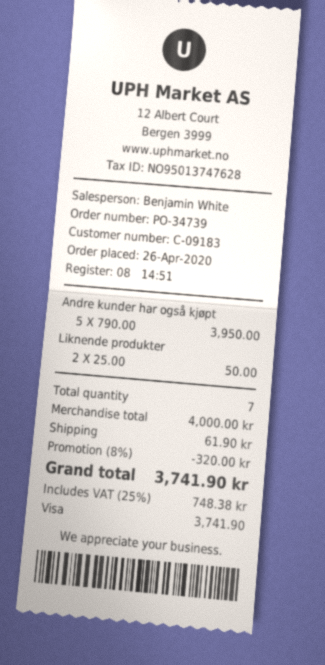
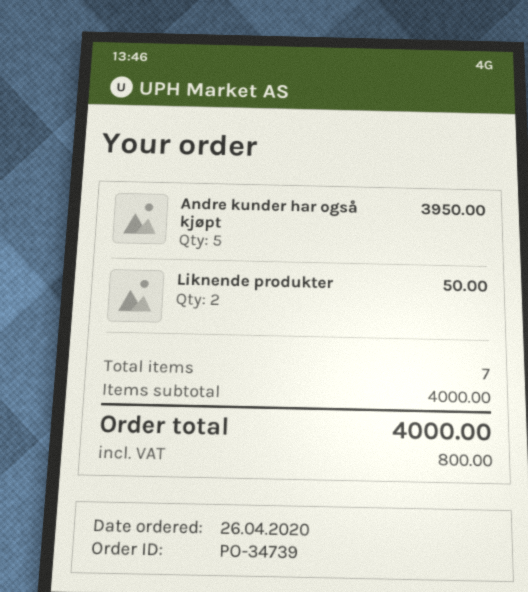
discount: 8% = 320.00 -> none
shipping: 61.90 -> none
tax: 748.38 -> 800.00
total: 3741.90 -> 4000.00

